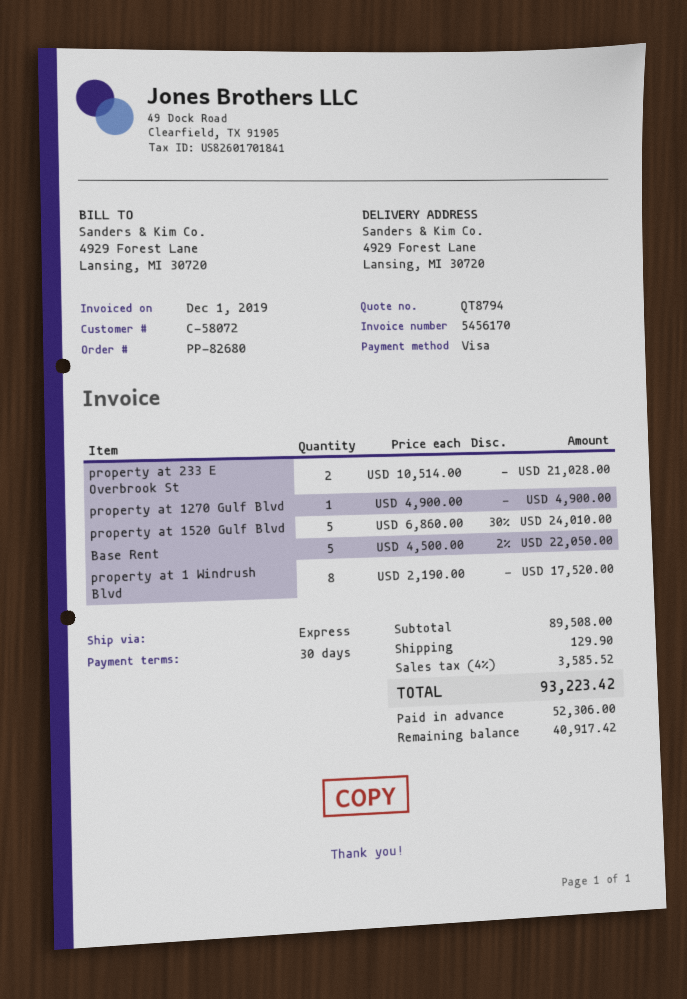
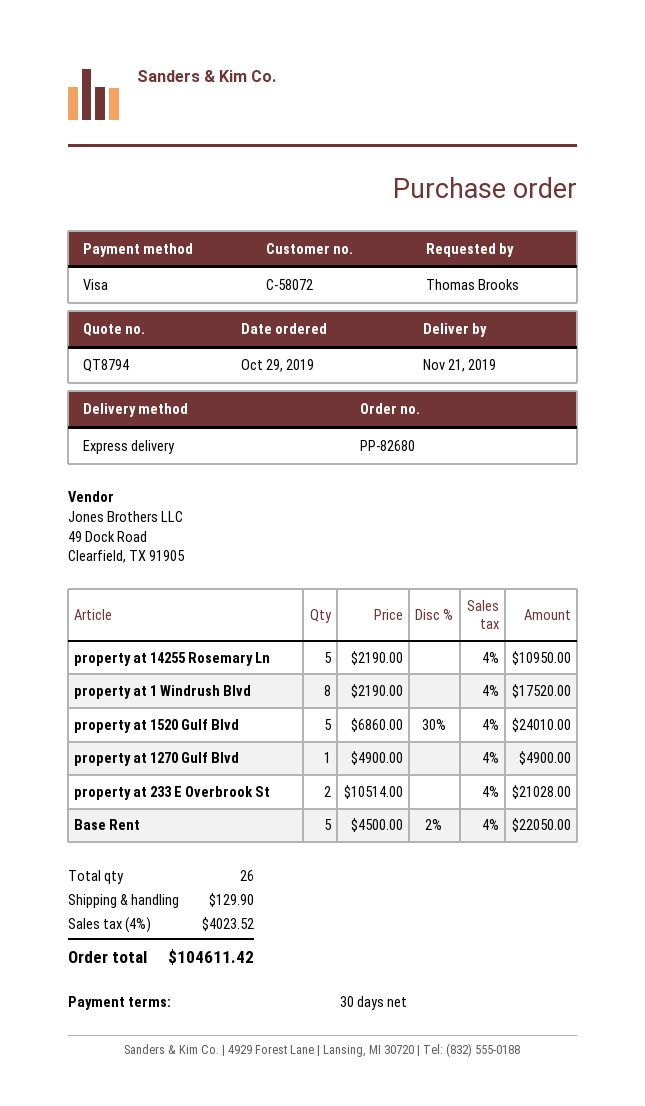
property at 14255 Rosemary Ln: none -> 5 x 2190.00 = 10950.00
tax: 4% = 3585.52 -> 4% = 4023.52
total: 93223.42 -> 104611.42

